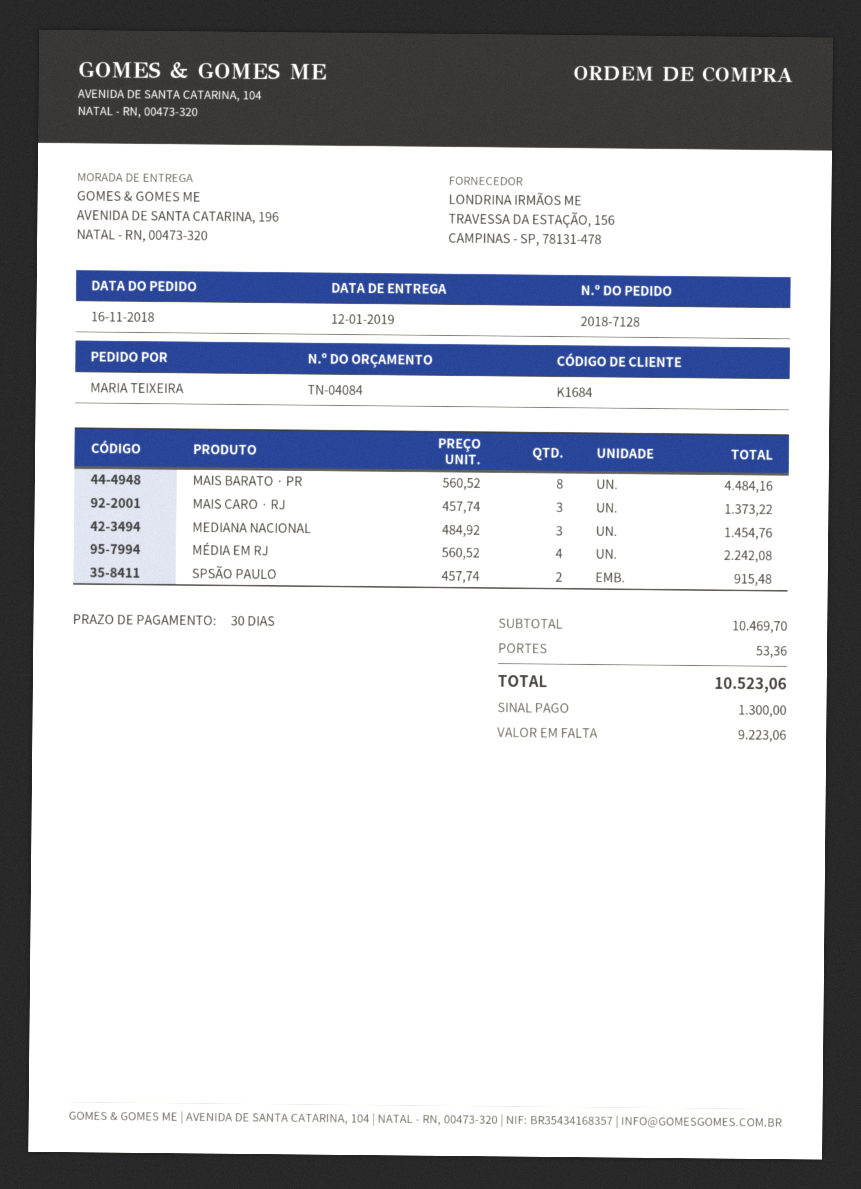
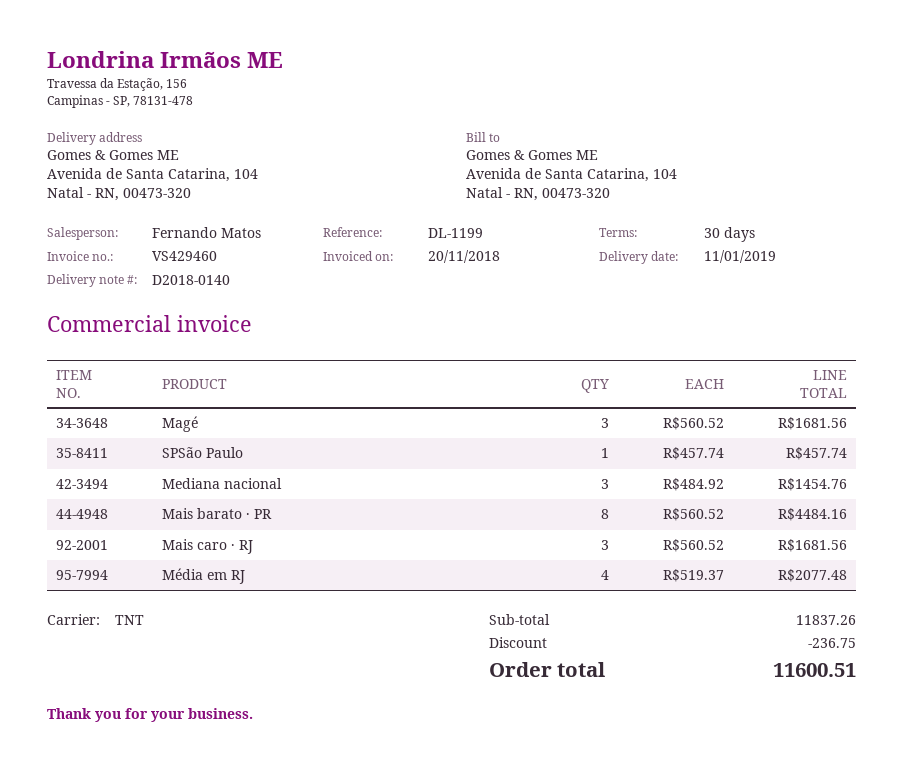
delivery date: 2019-01-12 -> 2019-01-11
ship to: AVENIDA DE SANTA CATARINA, 196, NATAL - RN, 00473-320 -> Avenida de Santa Catarina, 104, Natal - RN, 00473-320
MAIS CARO · RJ: 3 x 457.74 = 1373.22 -> 3 x 560.52 = 1681.56
MÉDIA EM RJ: 4 x 560.52 = 2242.08 -> 4 x 519.37 = 2077.48
SPSÃO PAULO: 2 x 457.74 = 915.48 -> 1 x 457.74 = 457.74
Magé: none -> 3 x 560.52 = 1681.56
subtotal: 10469.70 -> 11837.26
discount: none -> 236.75
shipping: 53.36 -> none
total: 10523.06 -> 11600.51

